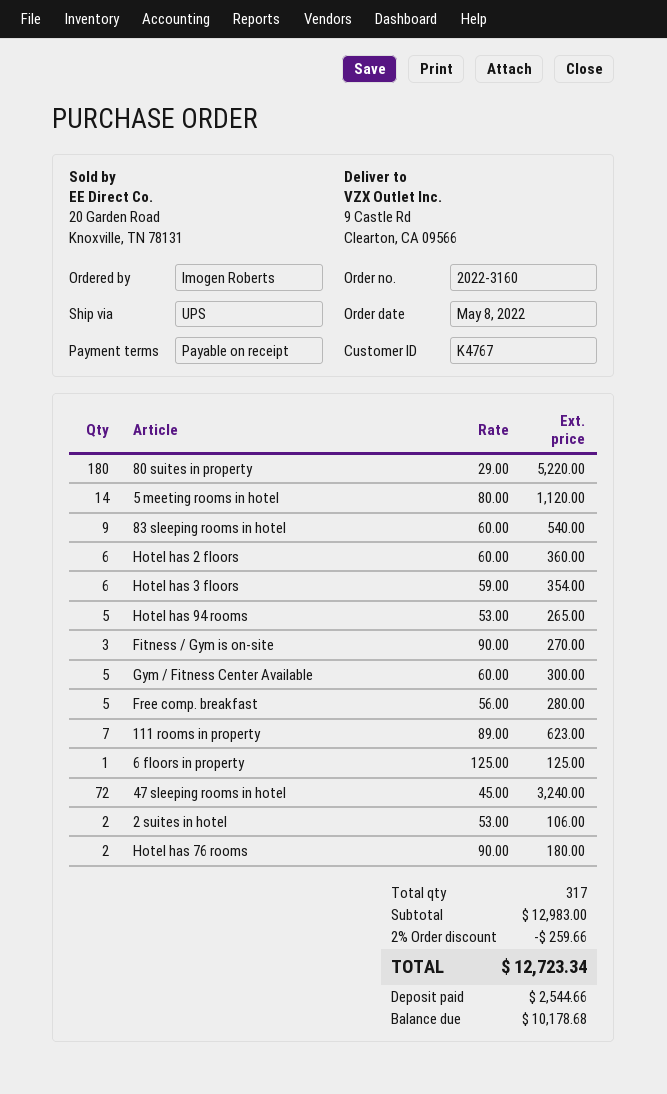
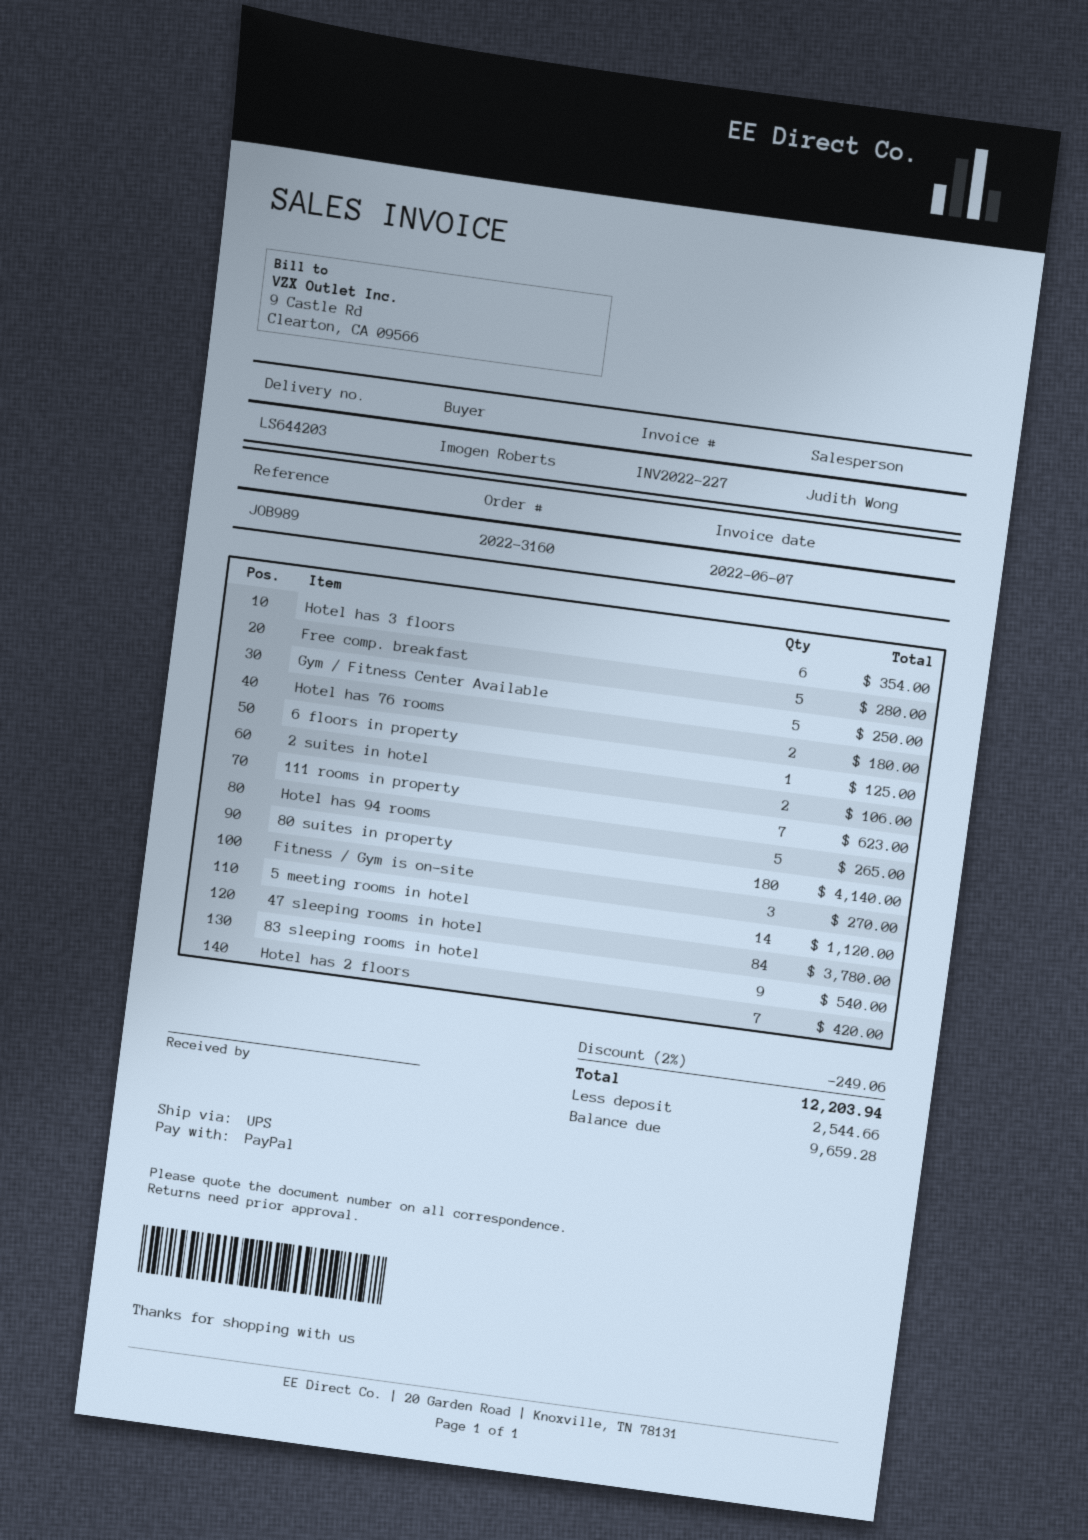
80 suites in property: 180 for 5220.00 -> 180 for 4140.00
Hotel has 2 floors: 6 for 360.00 -> 7 for 420.00
Gym / Fitness Center Available: 5 for 300.00 -> 5 for 250.00
47 sleeping rooms in hotel: 72 for 3240.00 -> 84 for 3780.00
discount: 2% = 259.66 -> 2% = 249.06
total: 12723.34 -> 12203.94
balance: 10178.68 -> 9659.28

